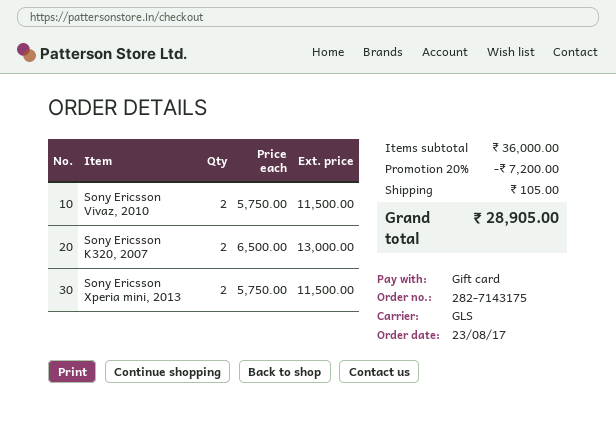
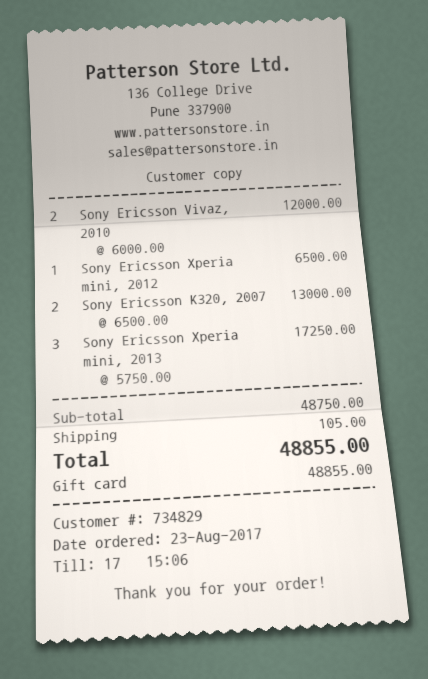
Sony Ericsson Vivaz, 2010: 2 x 5750.00 = 11500.00 -> 2 x 6000.00 = 12000.00
Sony Ericsson Xperia mini, 2013: 2 x 5750.00 = 11500.00 -> 3 x 5750.00 = 17250.00
Sony Ericsson Xperia mini, 2012: none -> 1 x 6500.00 = 6500.00
subtotal: 36000.00 -> 48750.00
discount: 20% = 7200.00 -> none
total: 28905.00 -> 48855.00

